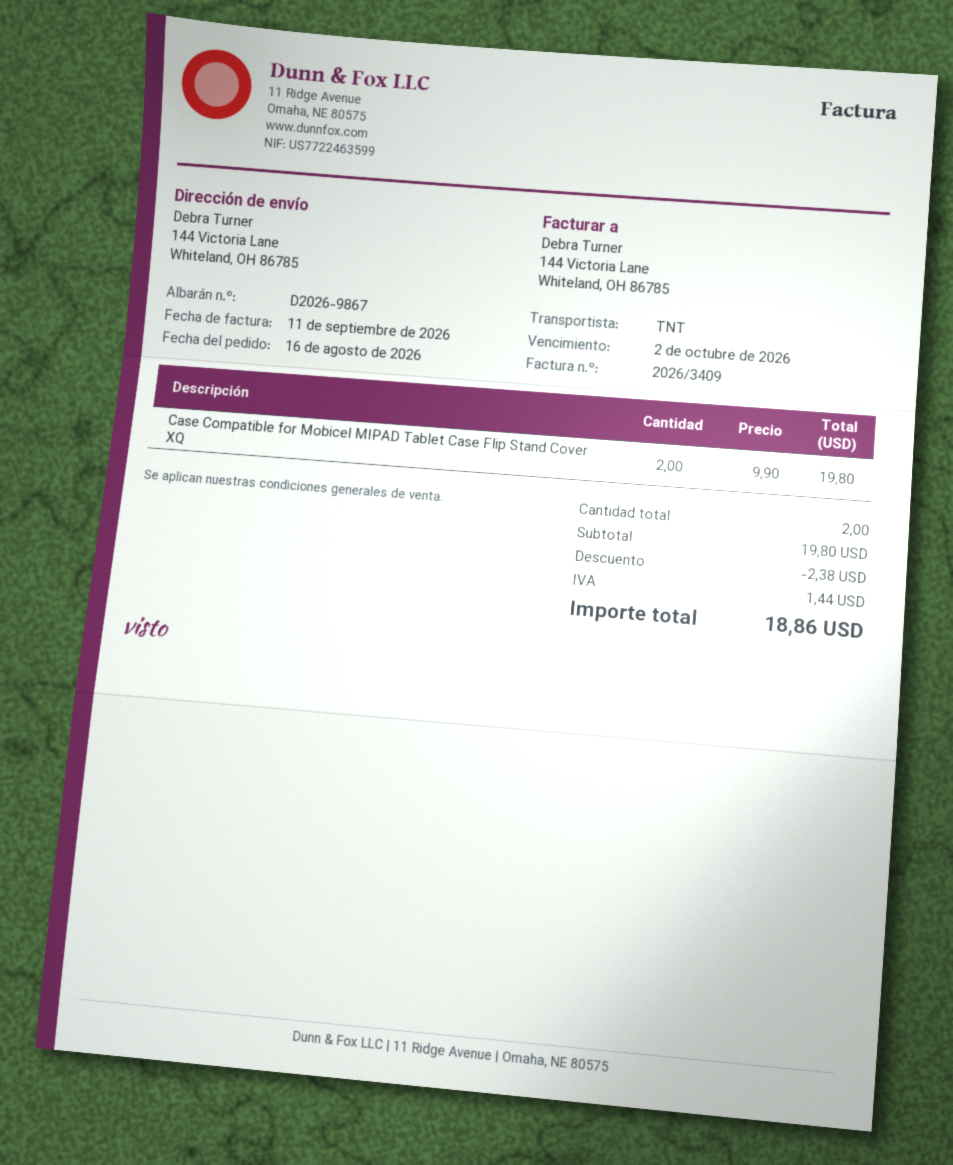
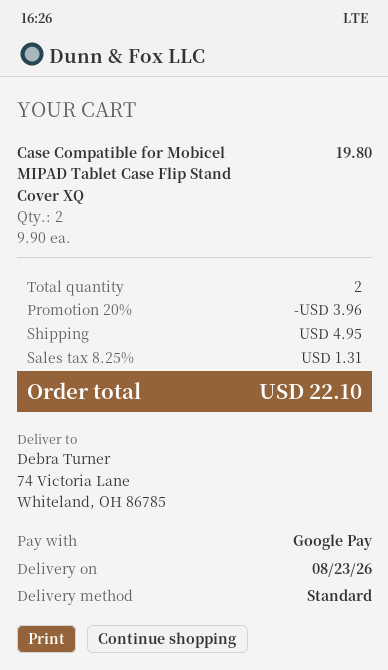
shipping method: TNT -> standard
ship to: 144 Victoria Lane, Whiteland, OH 86785 -> 74 Victoria Lane, Whiteland, OH 86785
discount: 2.38 -> 3.96
shipping: none -> 4.95
tax: 1.44 -> 1.31
total: 18.86 -> 22.10

